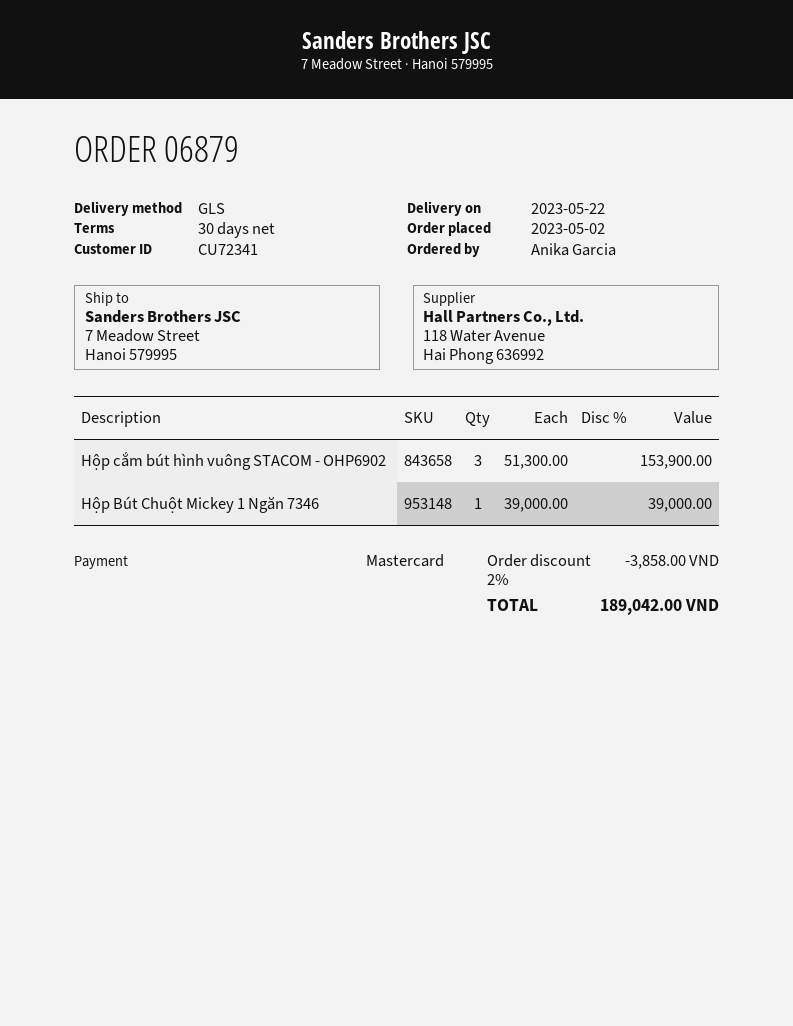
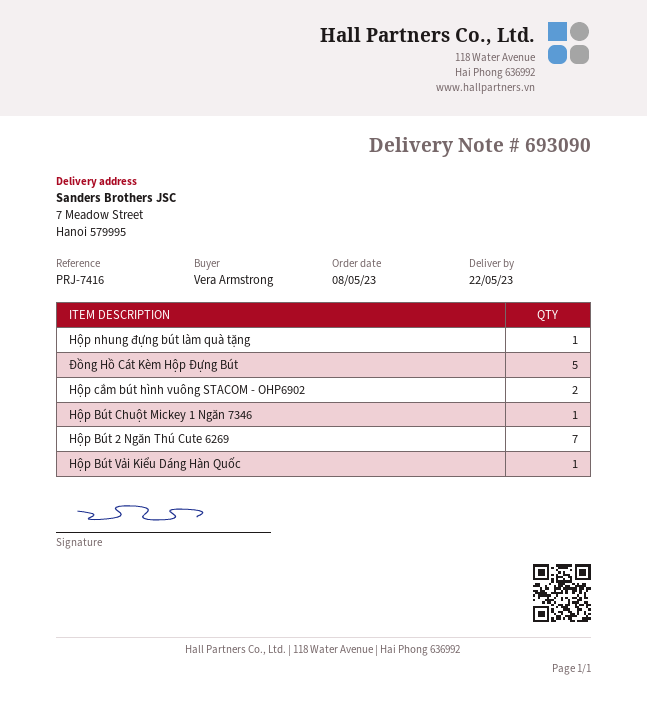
order date: 2023-05-02 -> 2023-05-08
ordered by: Anika Garcia -> Vera Armstrong
Hộp cắm bút hình vuông STACOM - OHP6902: 3 -> 2
Hộp nhung đựng bút làm quà tặng: none -> 1
Đồng Hồ Cát Kèm Hộp Đựng Bút: none -> 5
Hộp Bút 2 Ngăn Thú Cute 6269: none -> 7
Hộp Bút Vải Kiểu Dáng Hàn Quốc: none -> 1

